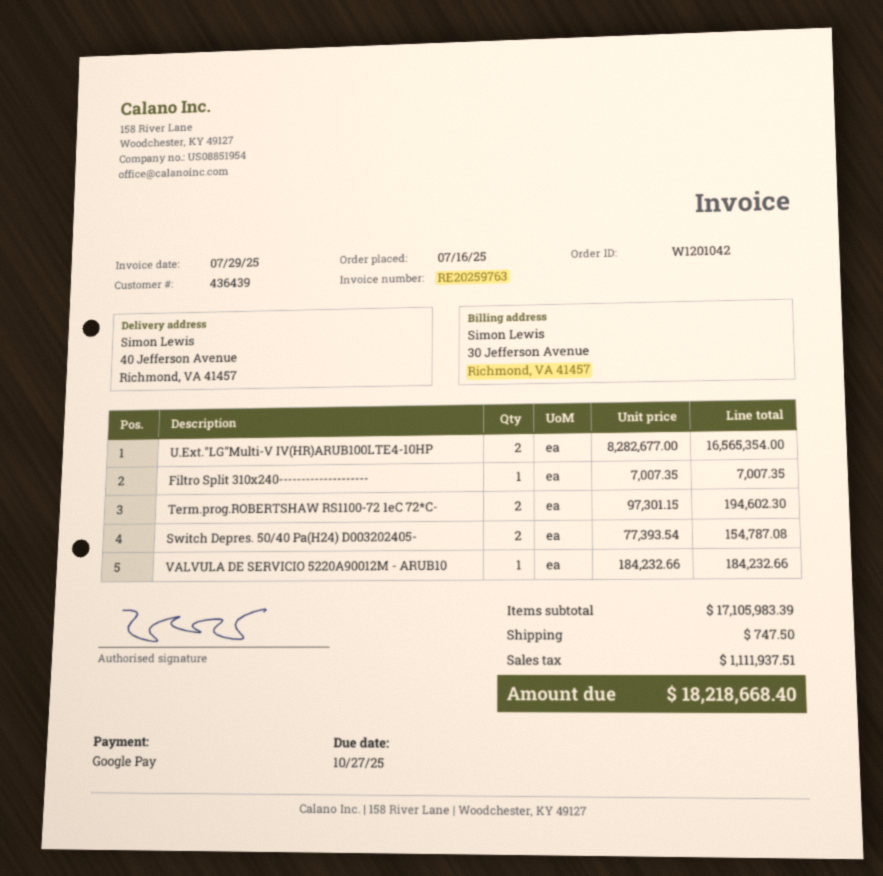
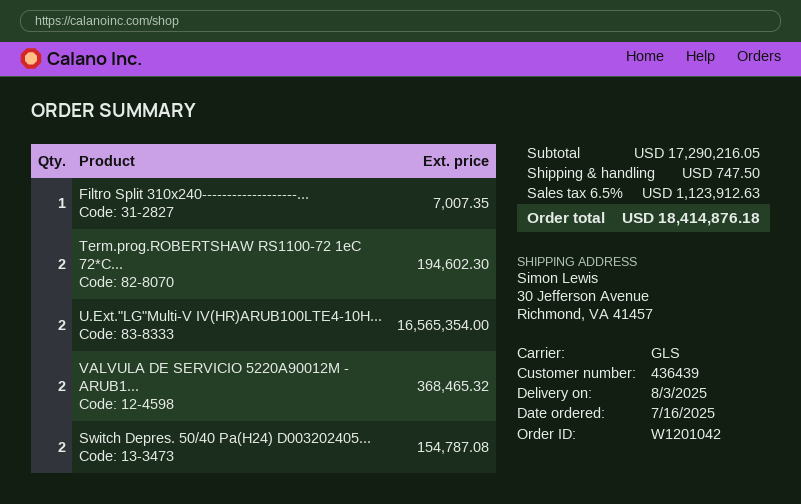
ship to: 40 Jefferson Avenue, Richmond, VA 41457 -> 30 Jefferson Avenue, Richmond, VA 41457
VALVULA DE SERVICIO 5220A90012M - ARUB10: 1 for 184232.66 -> 2 for 368465.32
subtotal: 17105983.39 -> 17290216.05
tax: 1111937.51 -> 1123912.63
total: 18218668.40 -> 18414876.18

